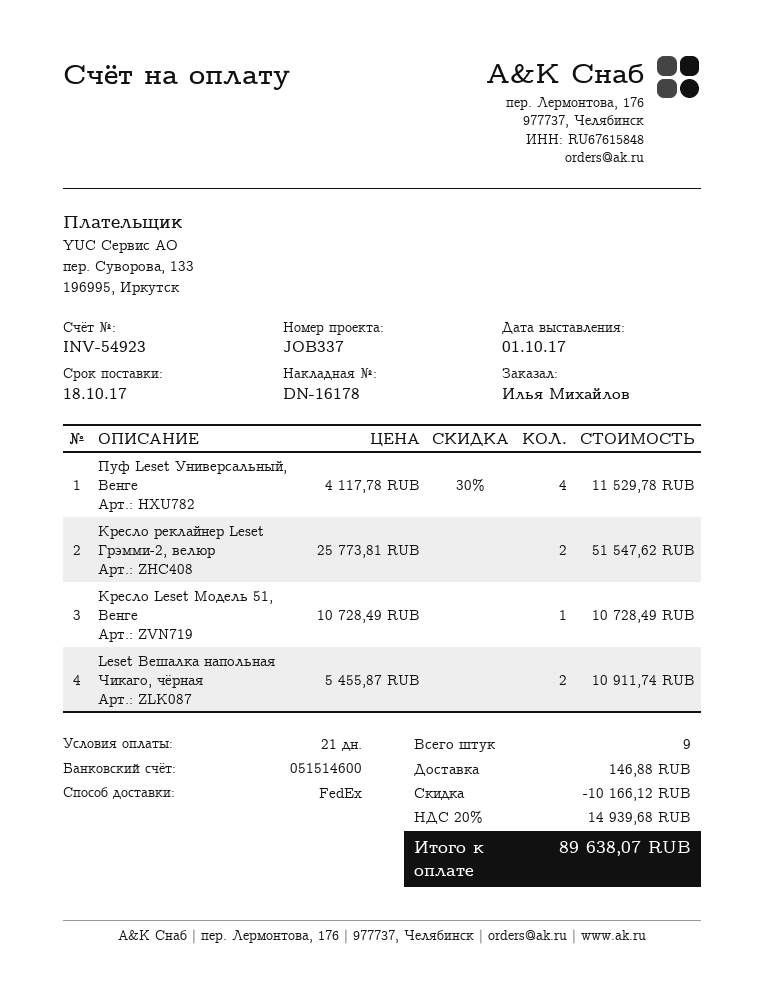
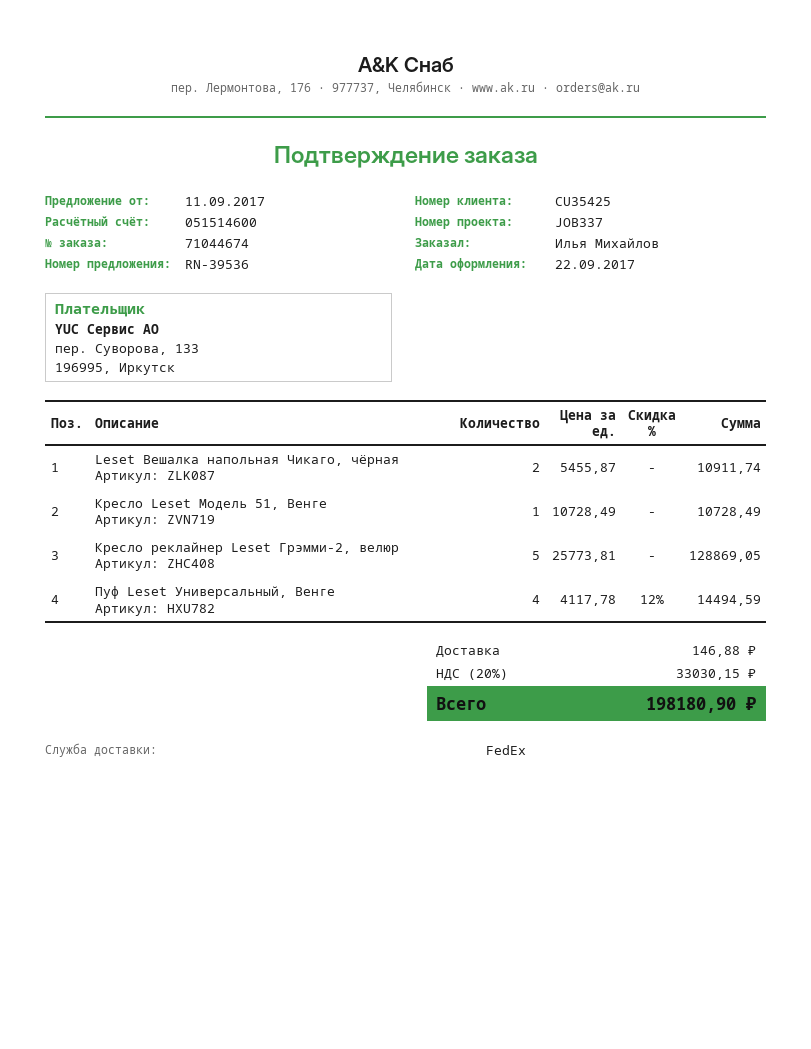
Пуф Leset Универсальный, Венге: 4 x 4117.78 - 30% = 11529.78 -> 4 x 4117.78 - 12% = 14494.59
Кресло реклайнер Leset Грэмми-2, велюр: 2 x 25773.81 = 51547.62 -> 5 x 25773.81 = 128869.05
discount: 10166.12 -> none
tax: 20% = 14939.68 -> 20% = 33030.15
total: 89638.07 -> 198180.90

